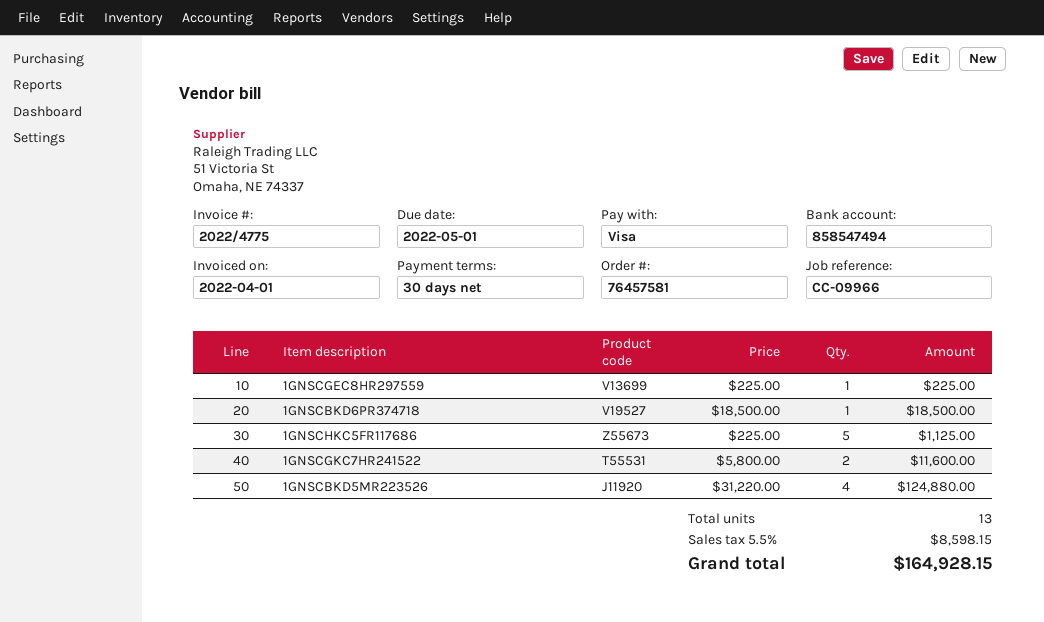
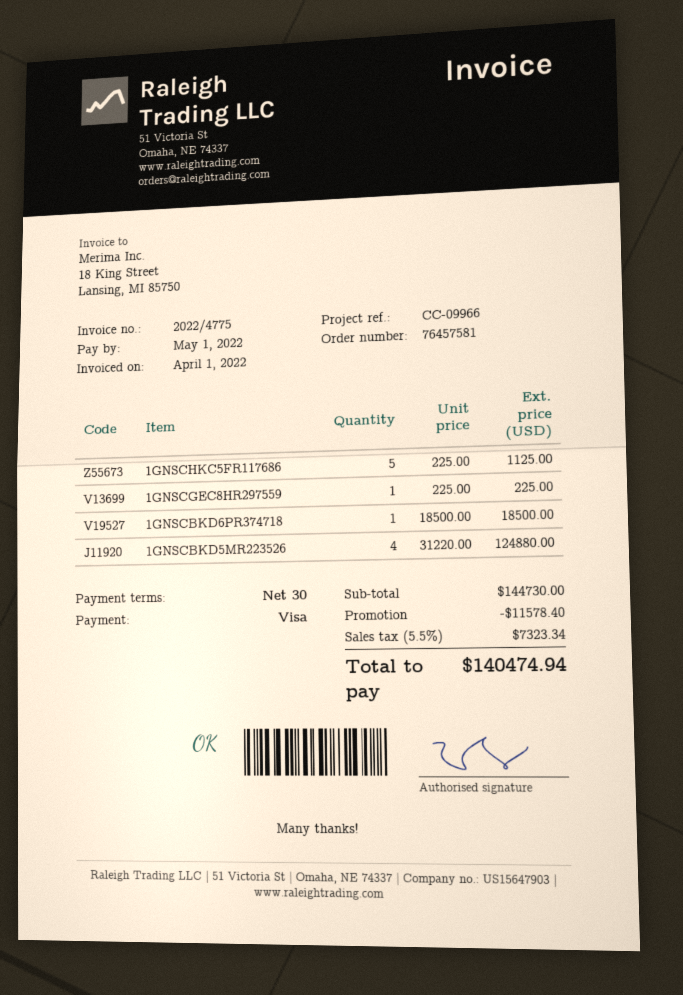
1GNSCGKC7HR241522: 2 x 5800.00 = 11600.00 -> none
discount: none -> 11578.40
tax: 5.5% = 8598.15 -> 5.5% = 7323.34
total: 164928.15 -> 140474.94

